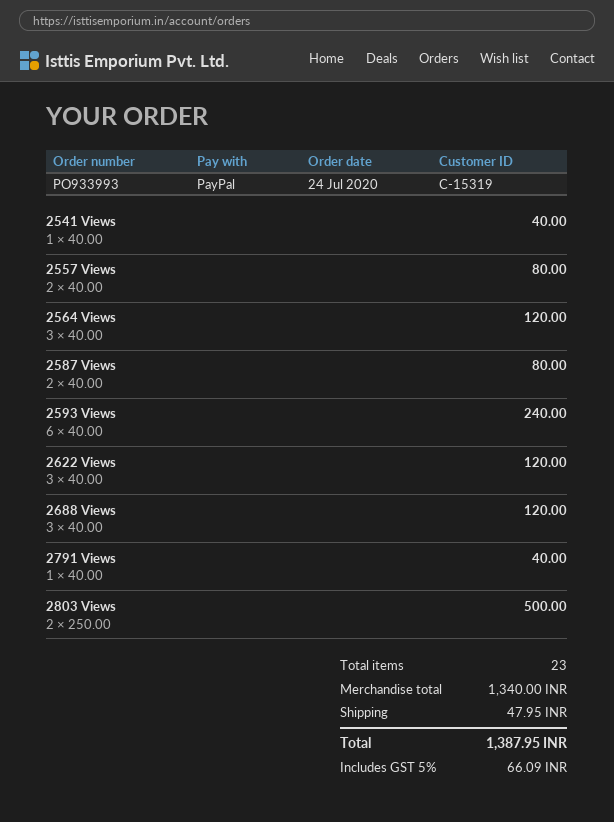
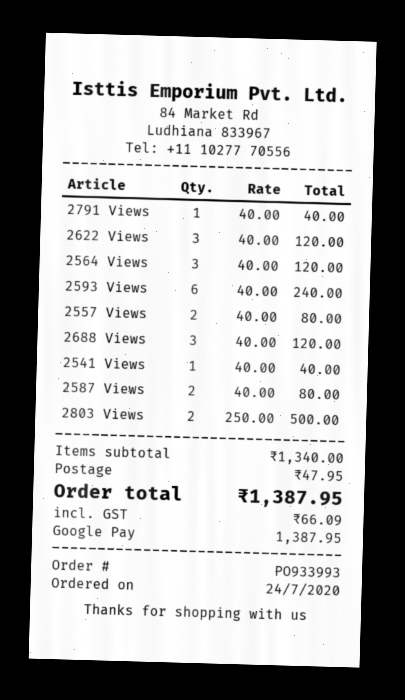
payment method: PayPal -> Google Pay

